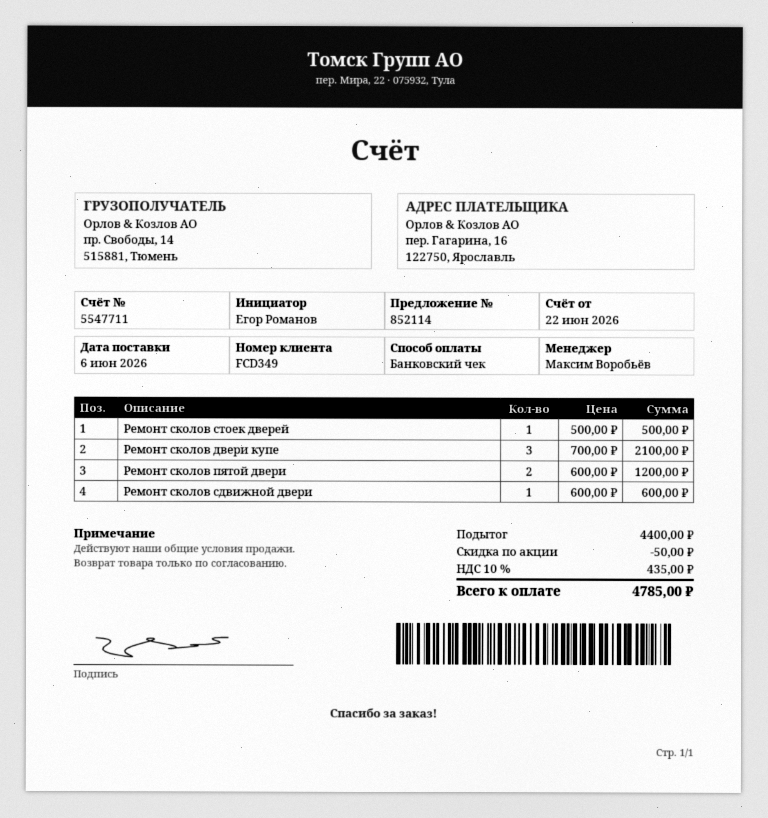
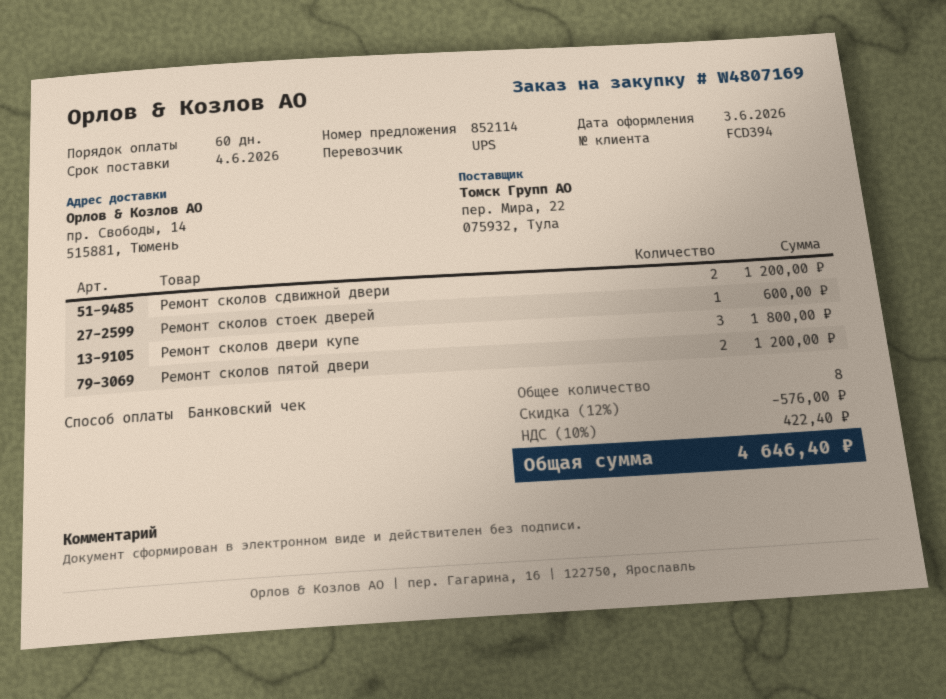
delivery date: 2026-06-06 -> 2026-06-04
customer number: FCD349 -> FCD394
Ремонт сколов стоек дверей: 1 for 500.00 -> 1 for 600.00
Ремонт сколов двери купе: 3 for 2100.00 -> 3 for 1800.00
Ремонт сколов сдвижной двери: 1 for 600.00 -> 2 for 1200.00
discount: 50.00 -> 576.00
tax: 10% = 435.00 -> 10% = 422.40
total: 4785.00 -> 4646.40

